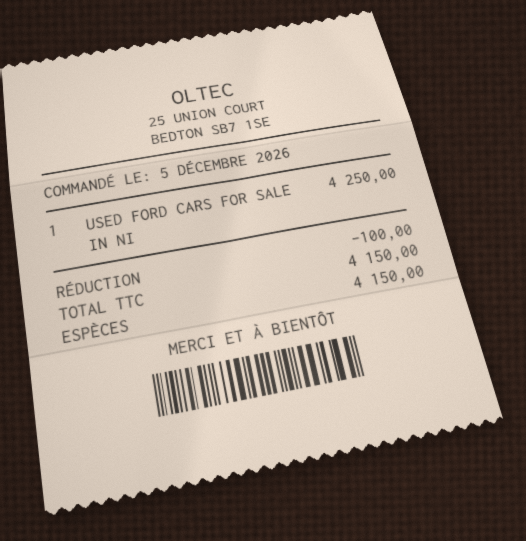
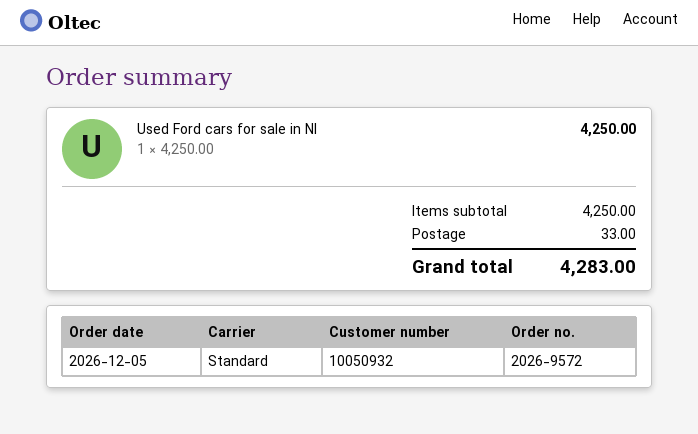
discount: 100.00 -> none
shipping: none -> 33.00
total: 4150.00 -> 4283.00

